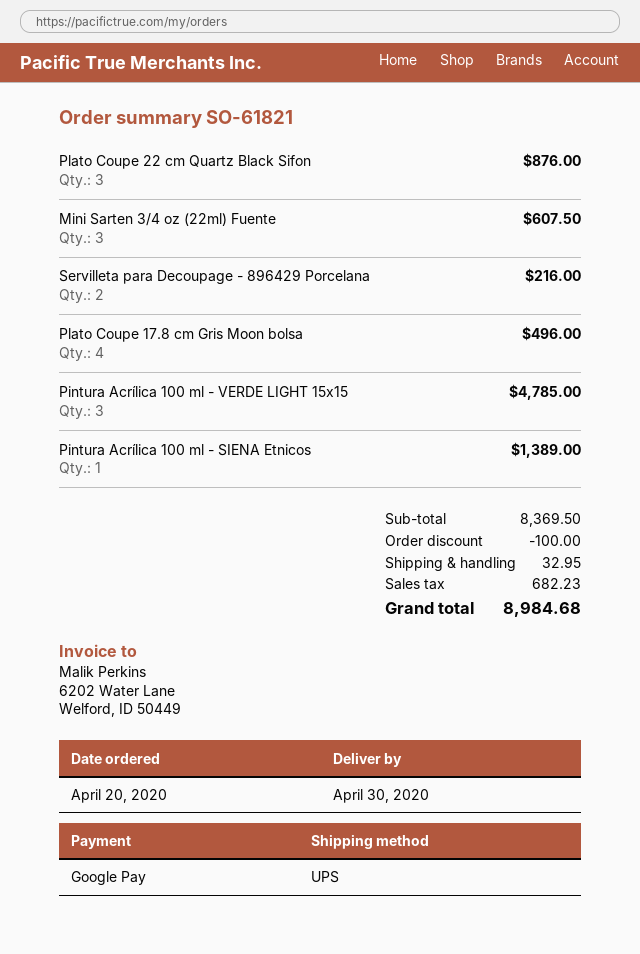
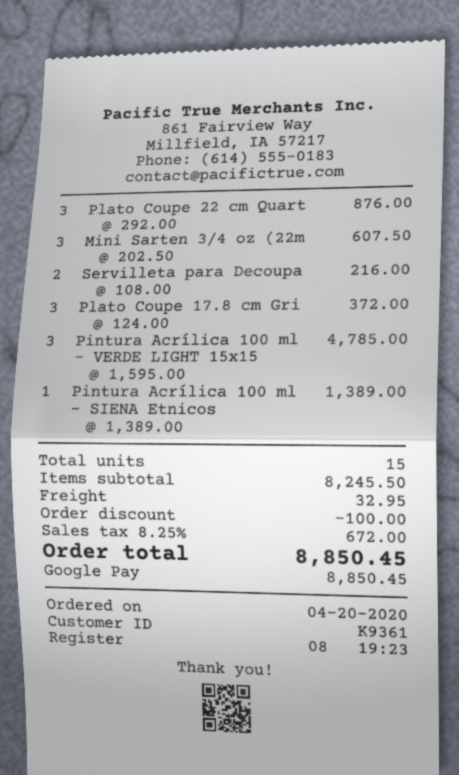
Plato Coupe 17.8 cm Gris Moon bolsa: 4 for 496.00 -> 3 for 372.00
subtotal: 8369.50 -> 8245.50
tax: 682.23 -> 672.00
total: 8984.68 -> 8850.45

